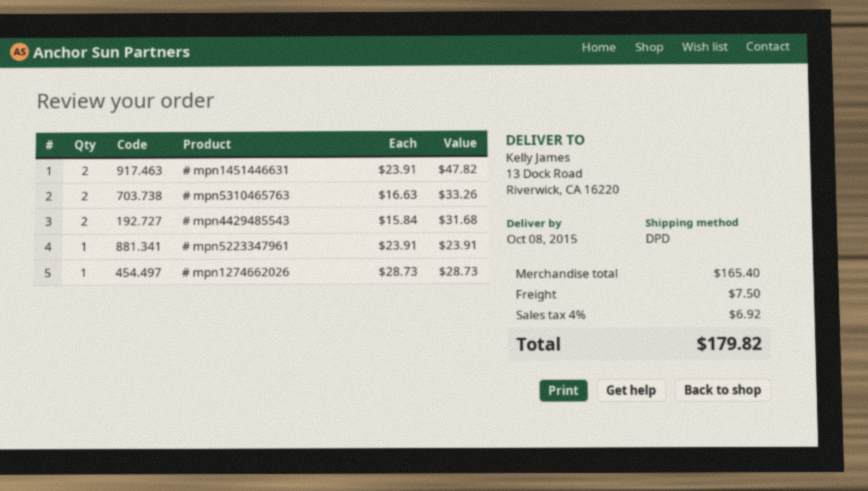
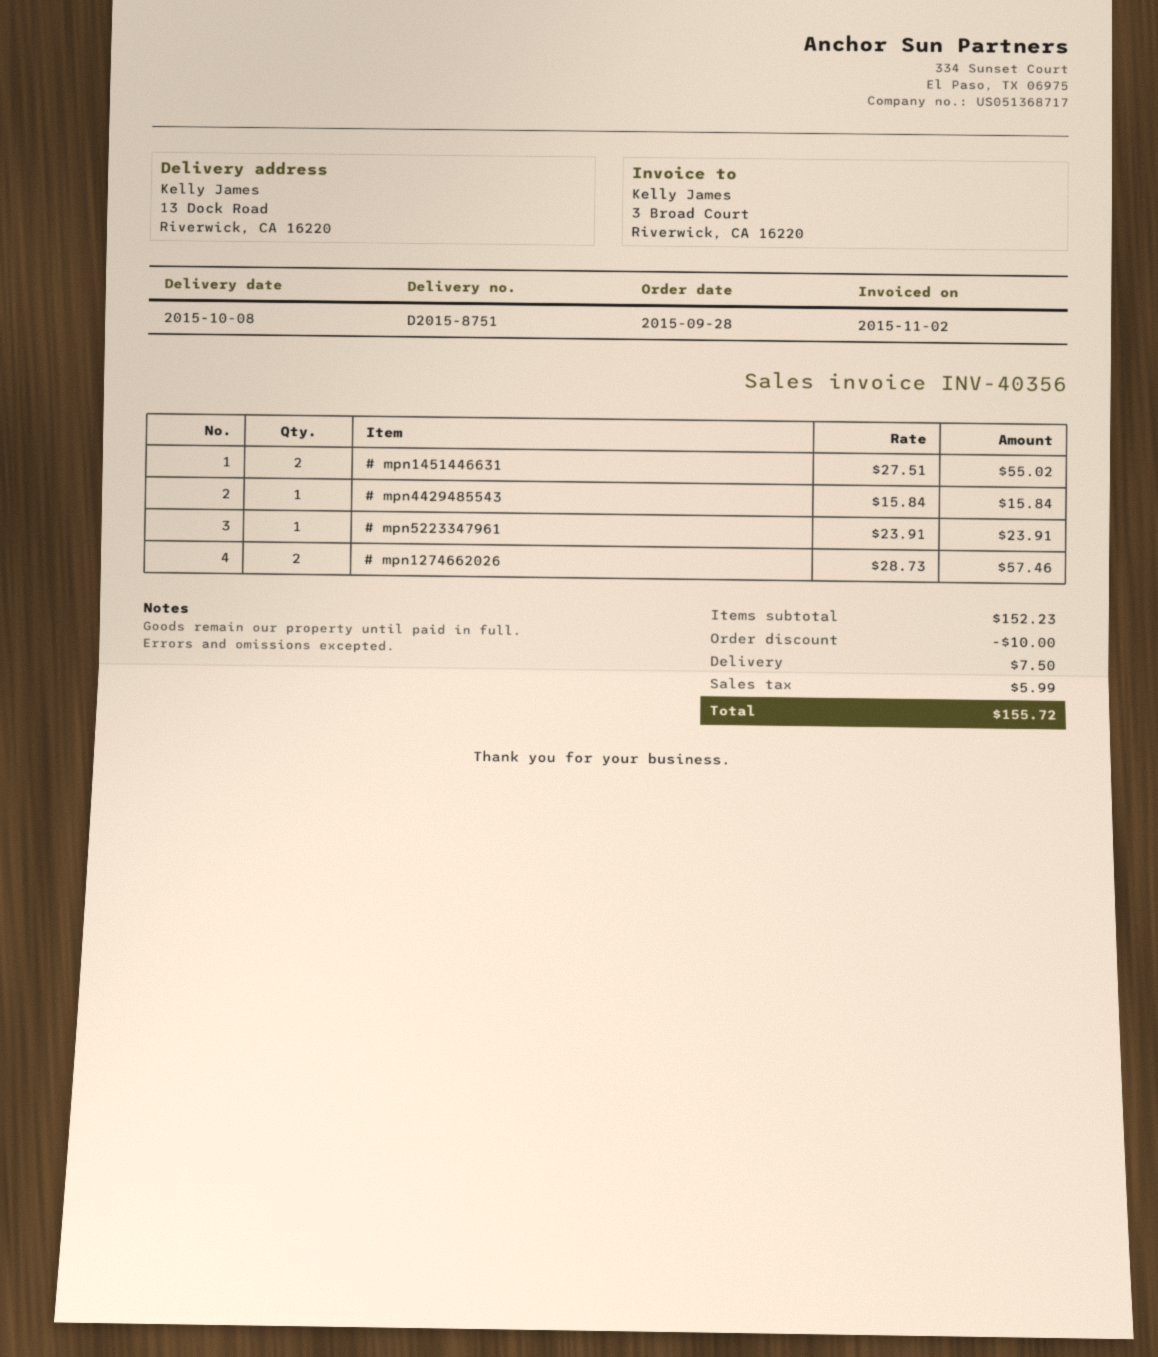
# mpn1451446631: 2 x 23.91 = 47.82 -> 2 x 27.51 = 55.02
# mpn5310465763: 2 x 16.63 = 33.26 -> none
# mpn4429485543: 2 x 15.84 = 31.68 -> 1 x 15.84 = 15.84
# mpn1274662026: 1 x 28.73 = 28.73 -> 2 x 28.73 = 57.46
subtotal: 165.40 -> 152.23
discount: none -> 10.00
tax: 6.92 -> 5.99
total: 179.82 -> 155.72

